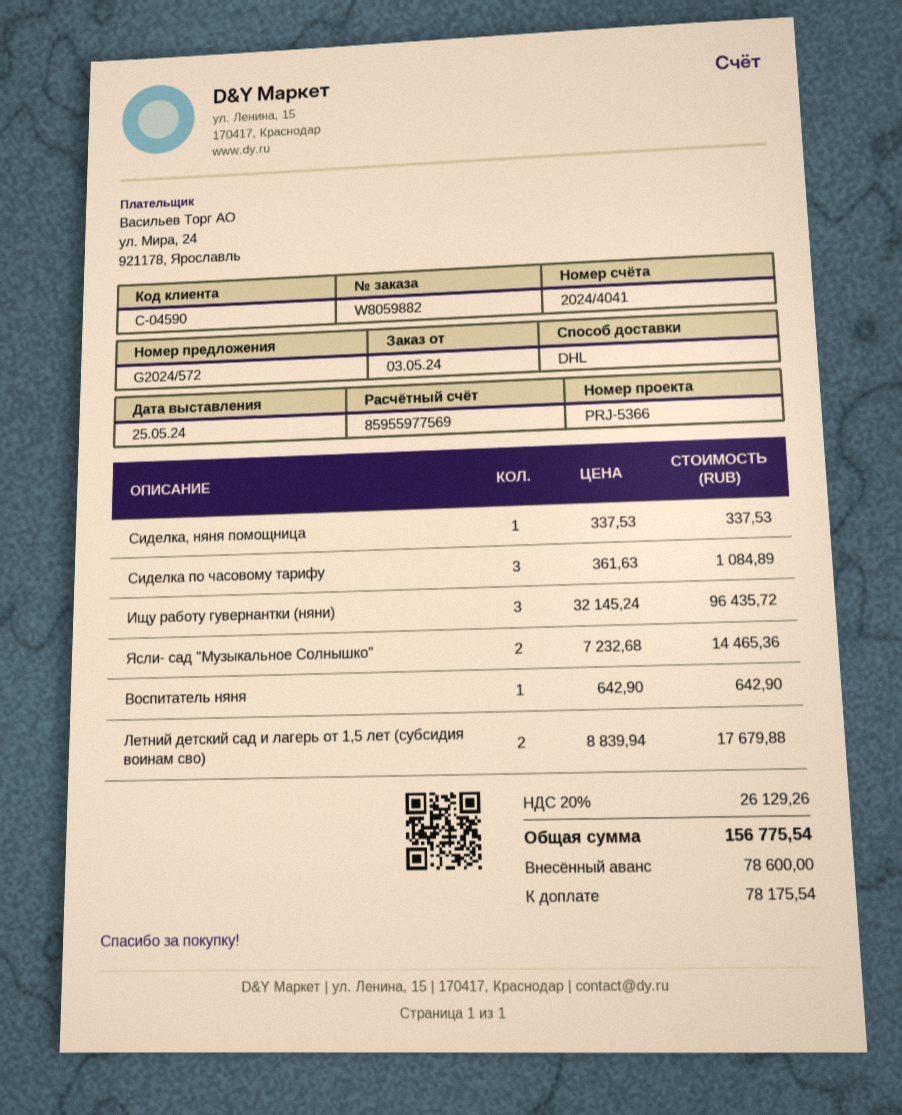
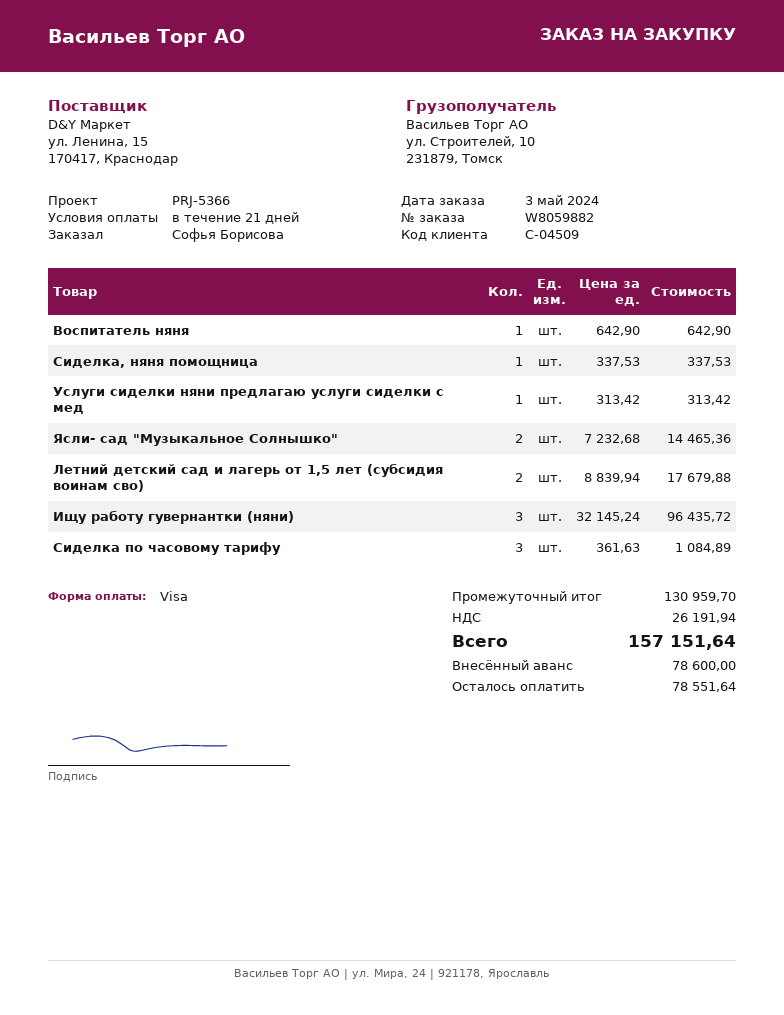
customer number: C-04590 -> C-04509
Услуги сиделки няни предлагаю услуги сиделки с мед: none -> 1 x 313.42 = 313.42
tax: 26129.26 -> 26191.94
total: 156775.54 -> 157151.64
balance: 78175.54 -> 78551.64

